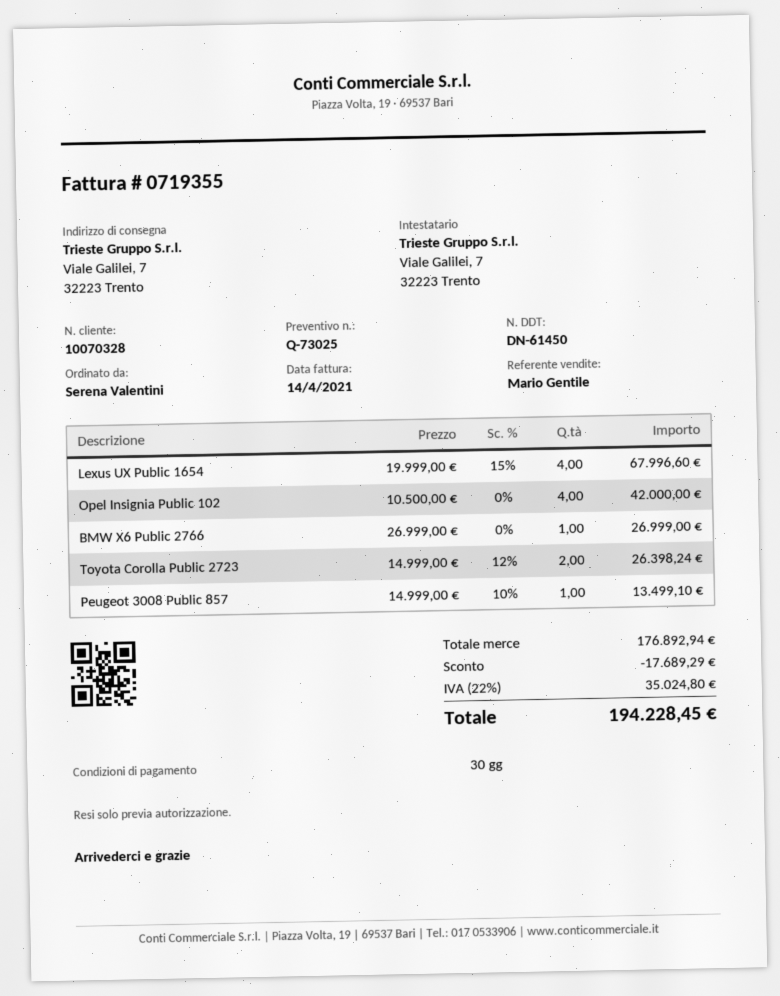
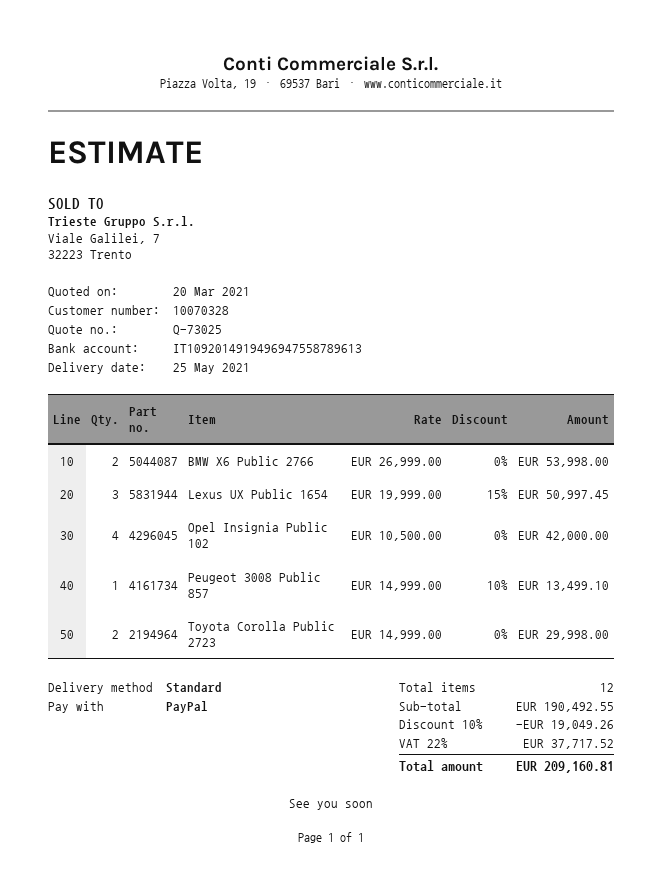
Lexus UX Public 1654: 4 x 19999.00 - 15% = 67996.60 -> 3 x 19999.00 - 15% = 50997.45
BMW X6 Public 2766: 1 x 26999.00 = 26999.00 -> 2 x 26999.00 = 53998.00
Toyota Corolla Public 2723: 2 x 14999.00 - 12% = 26398.24 -> 2 x 14999.00 = 29998.00
subtotal: 176892.94 -> 190492.55
discount: 17689.29 -> 19049.26
tax: 22% = 35024.80 -> 22% = 37717.52
total: 194228.45 -> 209160.81

